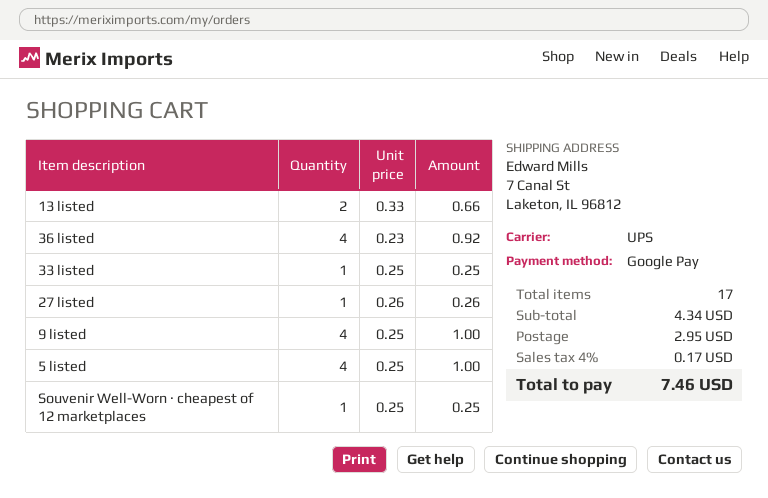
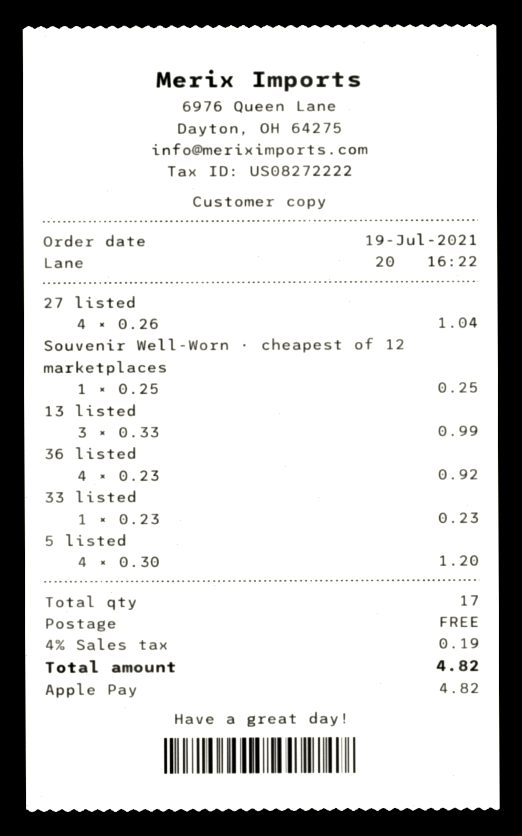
payment method: Google Pay -> Apple Pay
13 listed: 2 x 0.33 = 0.66 -> 3 x 0.33 = 0.99
33 listed: 1 x 0.25 = 0.25 -> 1 x 0.23 = 0.23
27 listed: 1 x 0.26 = 0.26 -> 4 x 0.26 = 1.04
9 listed: 4 x 0.25 = 1.00 -> none
5 listed: 4 x 0.25 = 1.00 -> 4 x 0.30 = 1.20
shipping: 2.95 -> 0.00
tax: 4% = 0.17 -> 4% = 0.19
total: 7.46 -> 4.82

